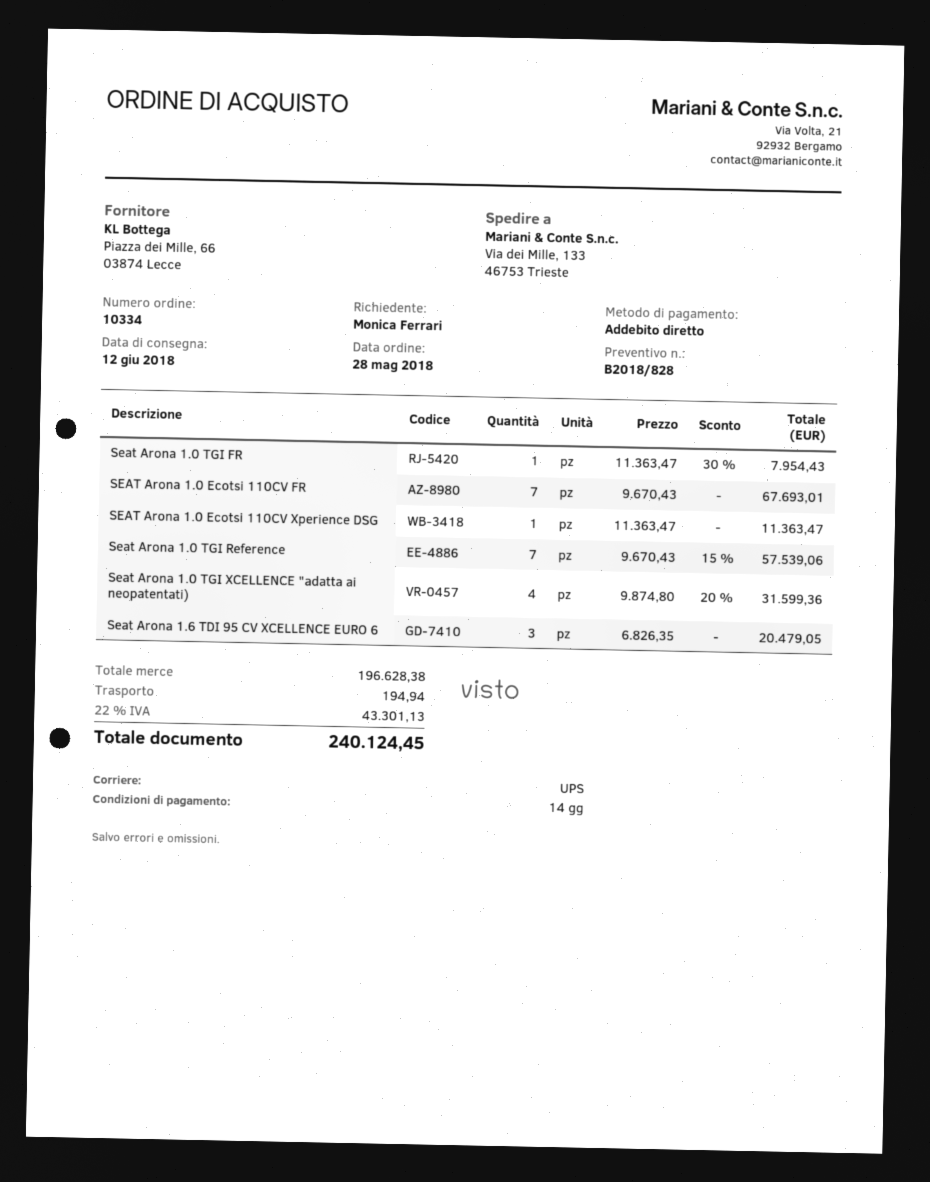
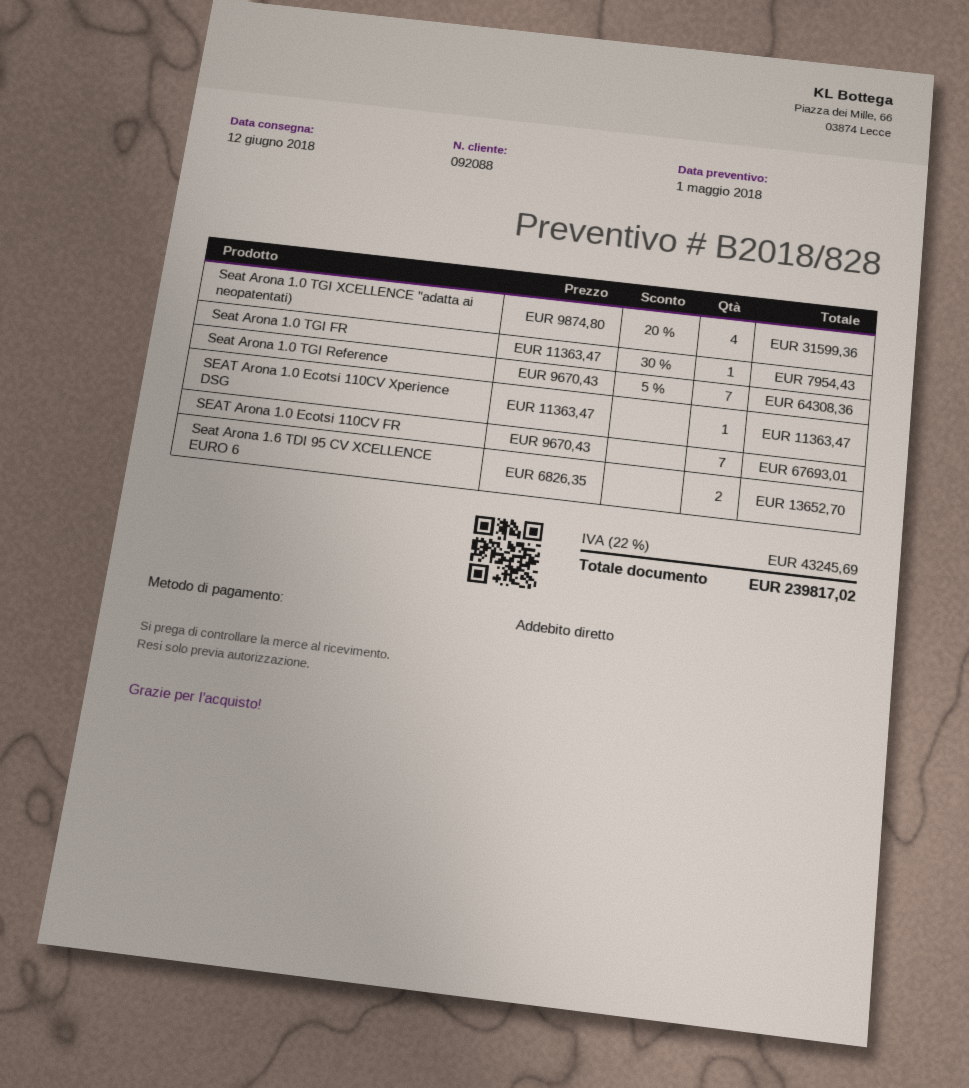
Seat Arona 1.0 TGI Reference: 7 x 9670.43 - 15% = 57539.06 -> 7 x 9670.43 - 5% = 64308.36
Seat Arona 1.6 TDI 95 CV XCELLENCE EURO 6: 3 x 6826.35 = 20479.05 -> 2 x 6826.35 = 13652.70
shipping: 194.94 -> none
tax: 22% = 43301.13 -> 22% = 43245.69
total: 240124.45 -> 239817.02

